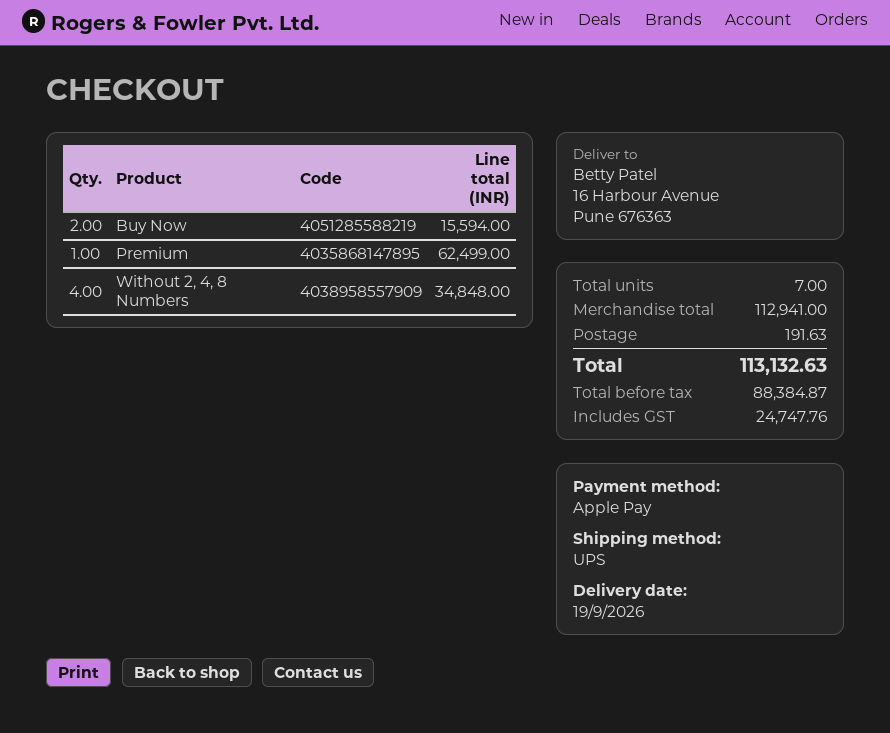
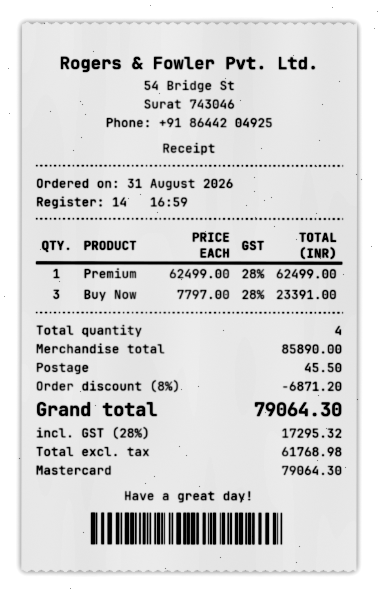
payment method: Apple Pay -> Mastercard
Buy Now: 2 for 15594.00 -> 3 for 23391.00
Without 2, 4, 8 Numbers: 4 for 34848.00 -> none
total quantity: 7 -> 4
subtotal: 112941.00 -> 85890.00
discount: none -> 8% = 6871.20
shipping: 191.63 -> 45.50
net: 88384.87 -> 61768.98
tax: 24747.76 -> 17295.32
total: 113132.63 -> 79064.30

